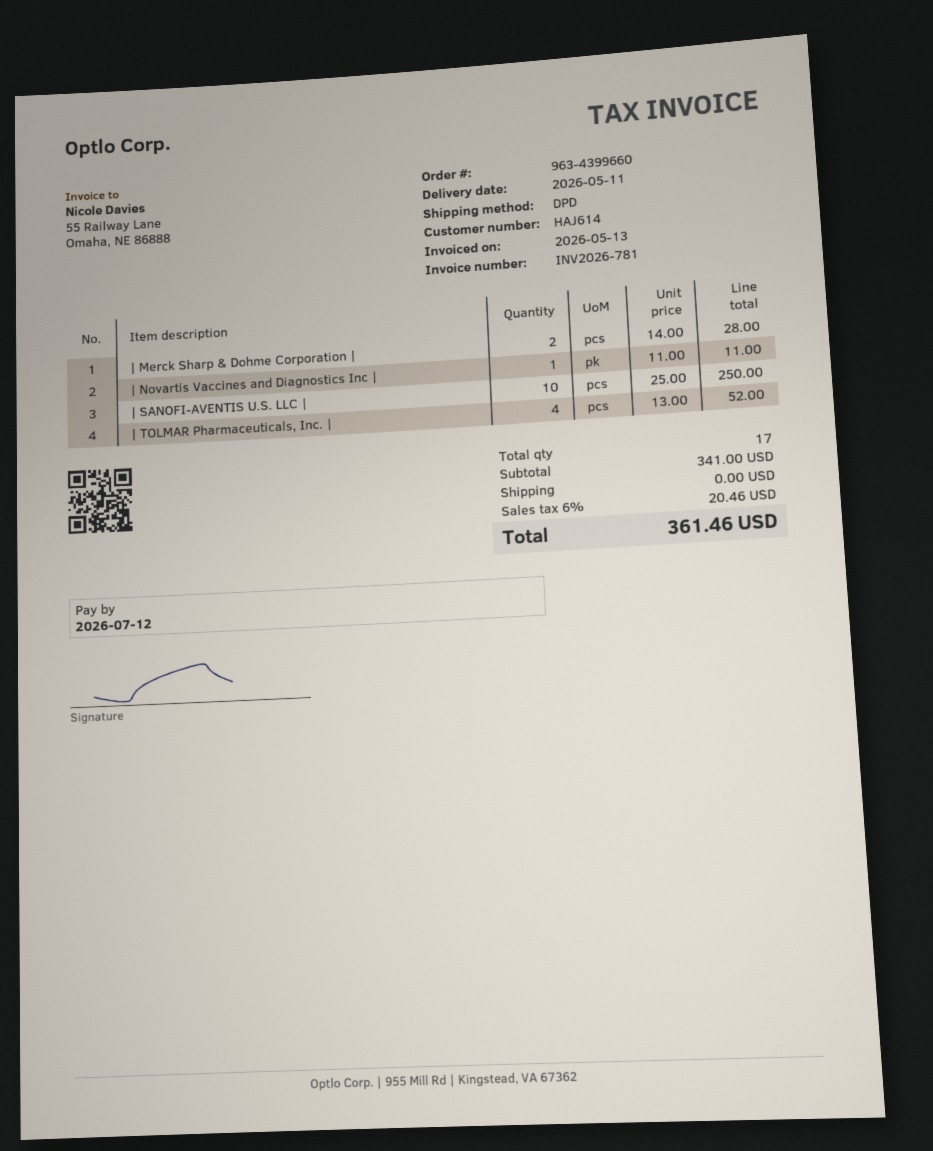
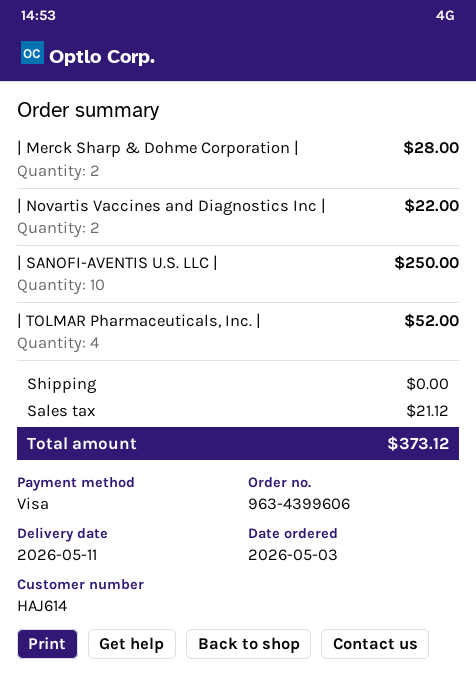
order number: 963-4399660 -> 963-4399606
| Novartis Vaccines and Diagnostics Inc |: 1 for 11.00 -> 2 for 22.00
tax: 20.46 -> 21.12
total: 361.46 -> 373.12

